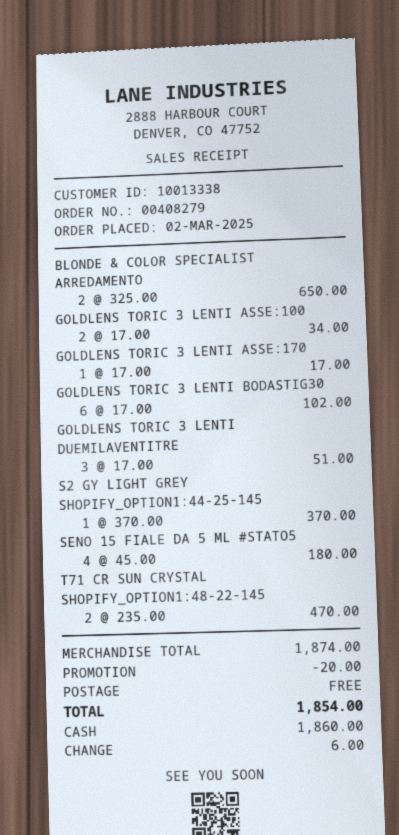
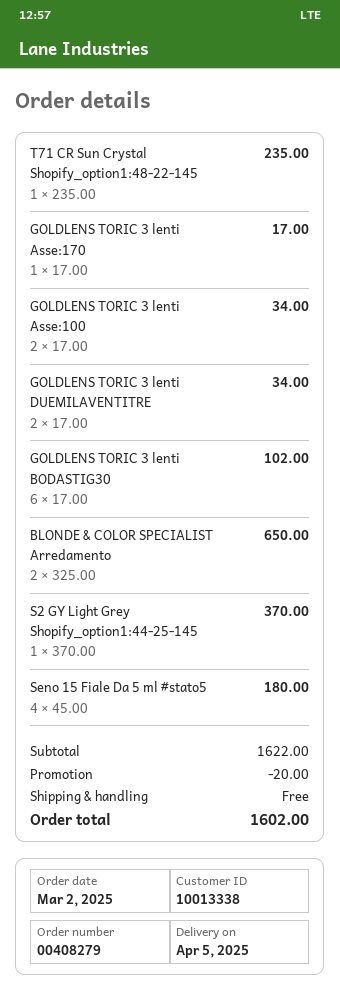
GOLDLENS TORIC 3 LENTI DUEMILAVENTITRE: 3 x 17.00 = 51.00 -> 2 x 17.00 = 34.00
T71 CR SUN CRYSTAL SHOPIFY_OPTION1:48-22-145: 2 x 235.00 = 470.00 -> 1 x 235.00 = 235.00
subtotal: 1874.00 -> 1622.00
total: 1854.00 -> 1602.00

